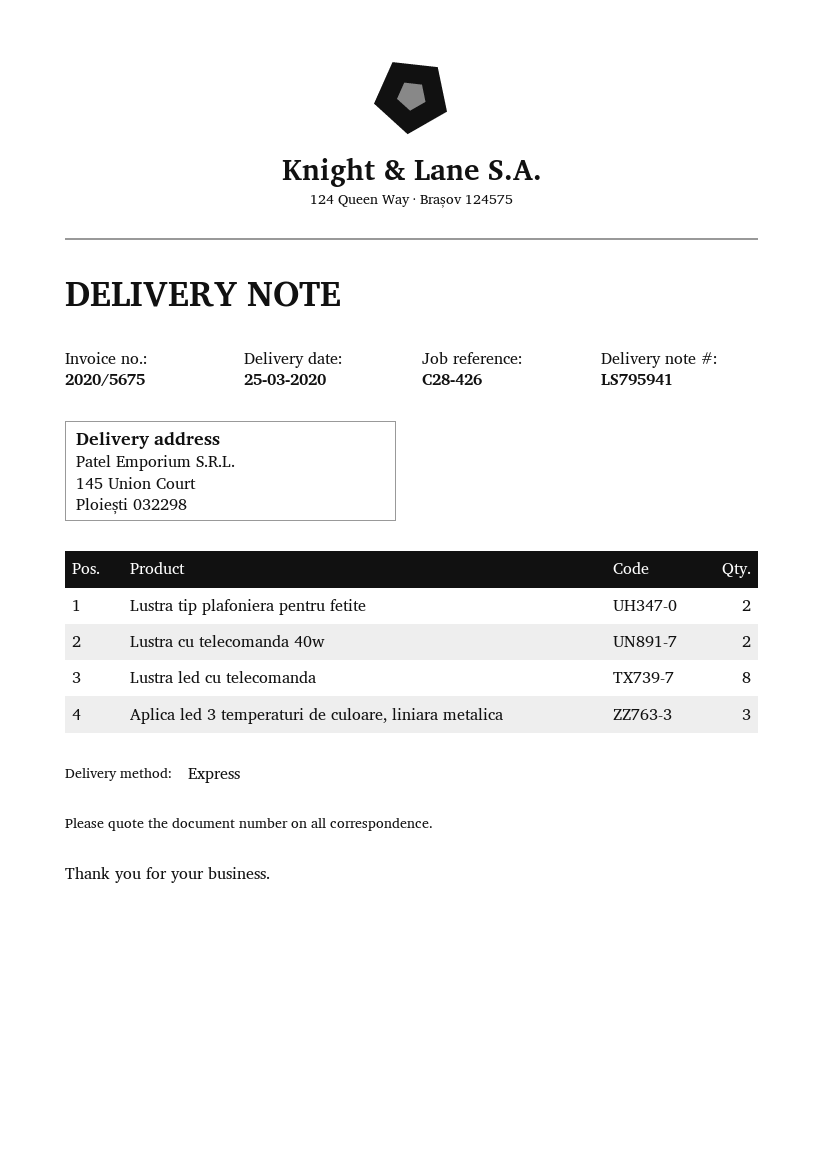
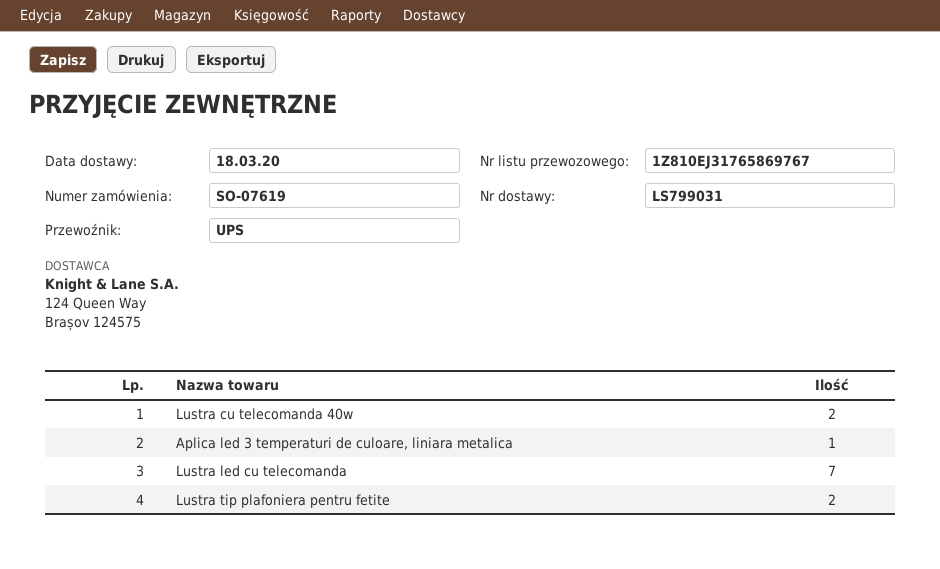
delivery note number: LS795941 -> LS799031
delivery date: 2020-03-25 -> 2020-03-18
shipping method: express -> UPS
Lustra led cu telecomanda: 8 -> 7
Aplica led 3 temperaturi de culoare, liniara metalica: 3 -> 1

